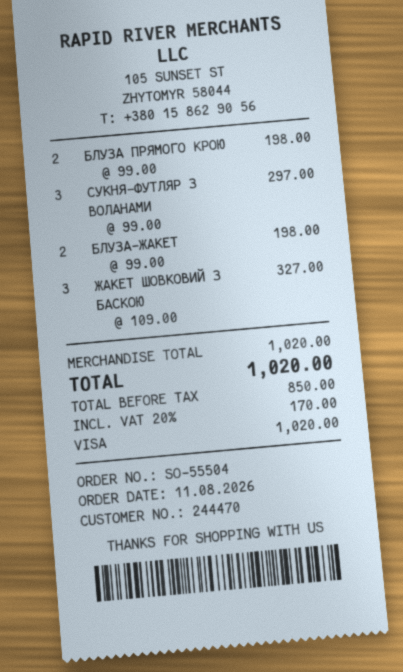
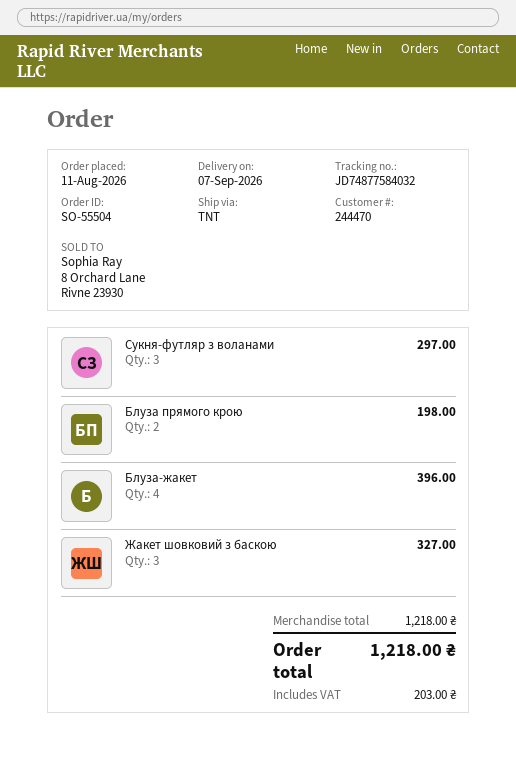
БЛУЗА-ЖАКЕТ: 2 for 198.00 -> 4 for 396.00
subtotal: 1020.00 -> 1218.00
tax: 170.00 -> 203.00
total: 1020.00 -> 1218.00

